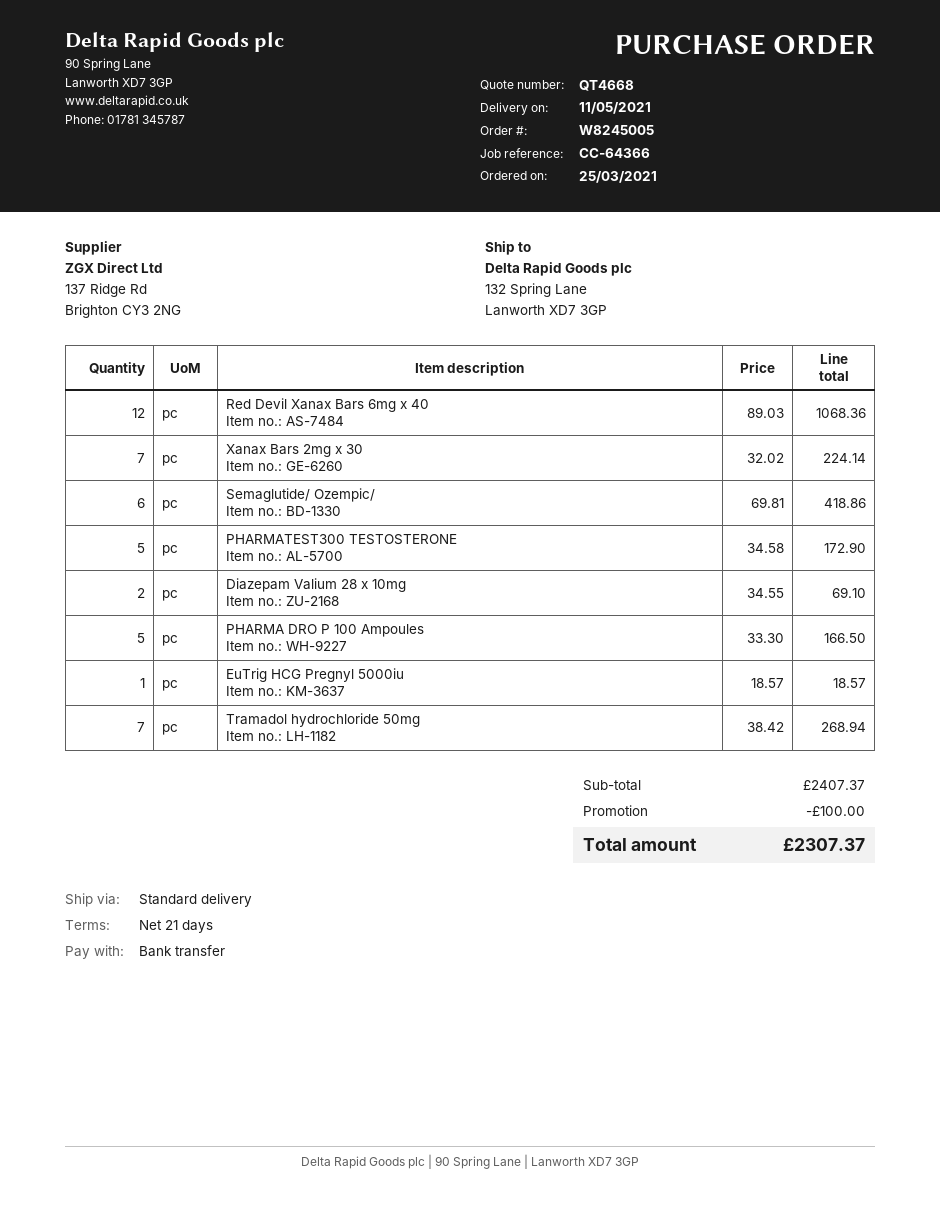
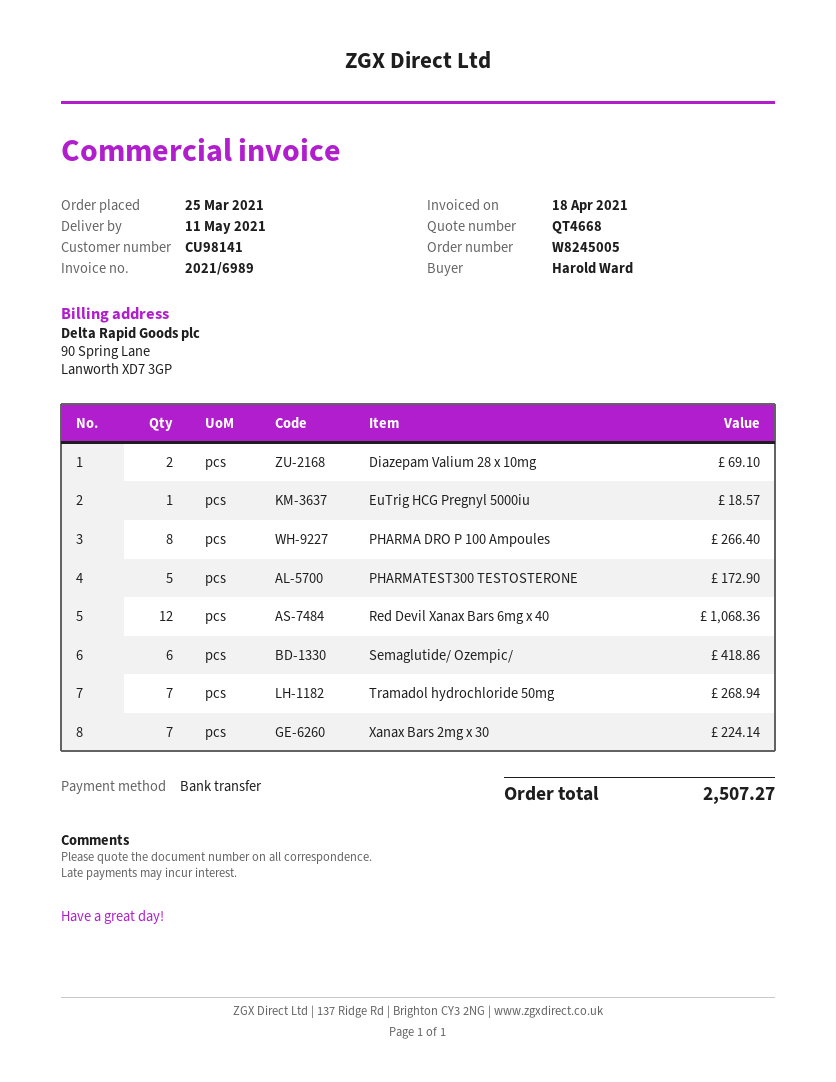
PHARMA DRO P 100 Ampoules: 5 for 166.50 -> 8 for 266.40
discount: 100.00 -> none
total: 2307.37 -> 2507.27

